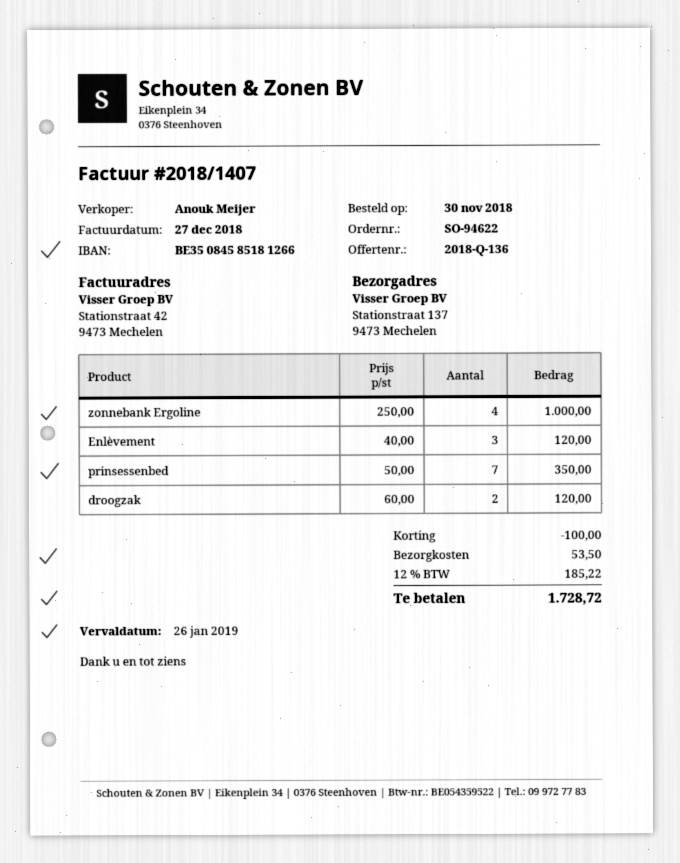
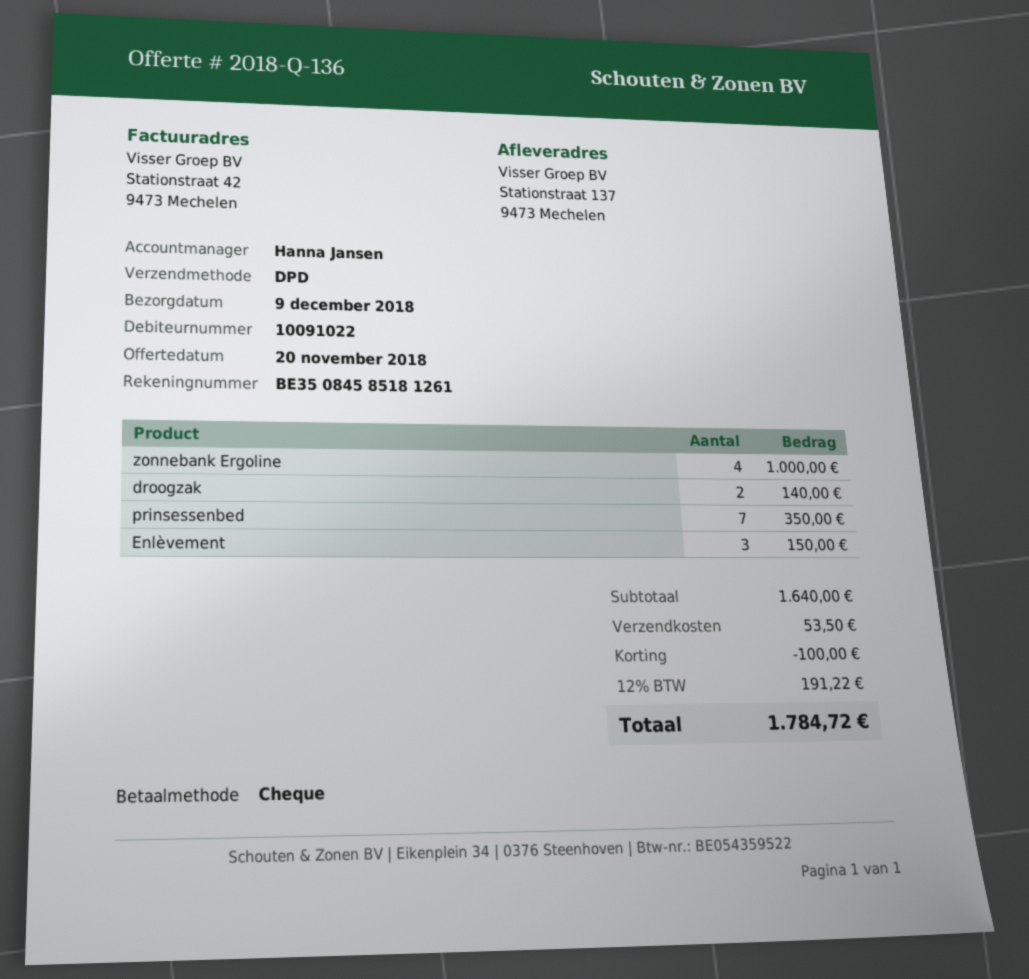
sales rep: Anouk Meijer -> Hanna Jansen
bank account: BE35084585181266 -> BE35084585181261
Enlèvement: 3 for 120.00 -> 3 for 150.00
droogzak: 2 for 120.00 -> 2 for 140.00
tax: 12% = 185.22 -> 12% = 191.22
total: 1728.72 -> 1784.72

